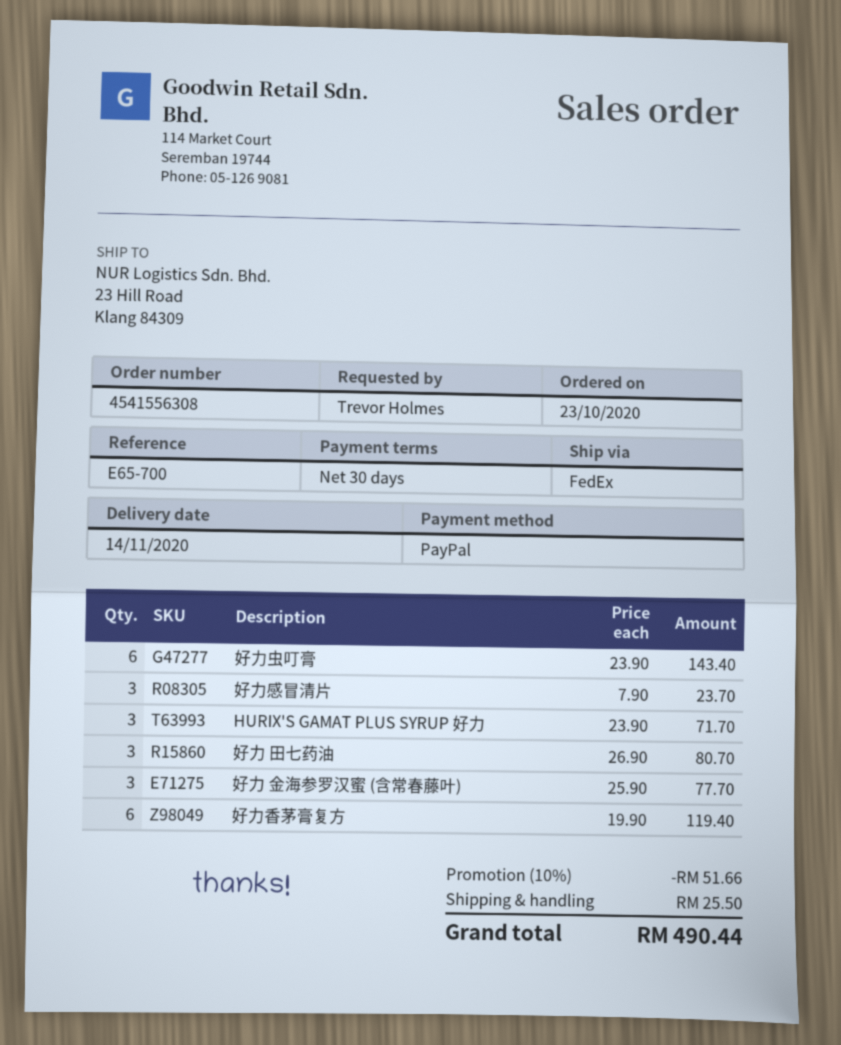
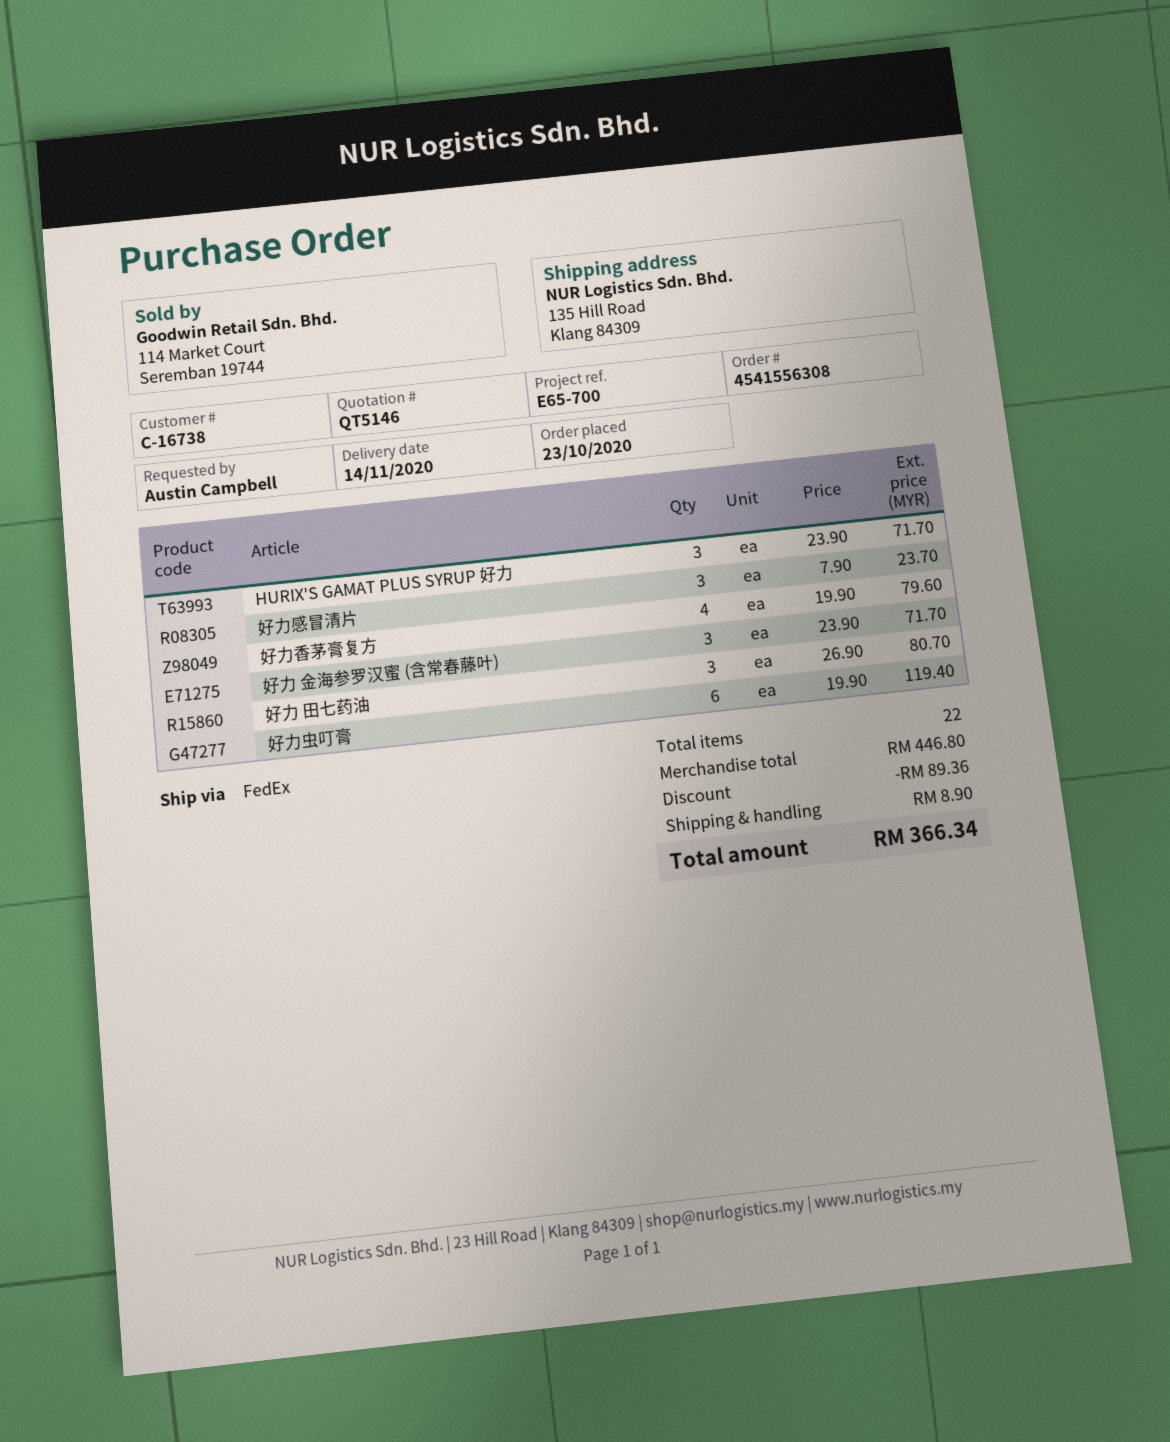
ordered by: Trevor Holmes -> Austin Campbell
ship to: 23 Hill Road, Klang 84309 -> 135 Hill Road, Klang 84309
好力虫叮膏: 6 x 23.90 = 143.40 -> 6 x 19.90 = 119.40
好力 金海参罗汉蜜 (含常春藤叶): 3 x 25.90 = 77.70 -> 3 x 23.90 = 71.70
好力香茅膏复方: 6 x 19.90 = 119.40 -> 4 x 19.90 = 79.60
discount: 51.66 -> 89.36
shipping: 25.50 -> 8.90
total: 490.44 -> 366.34

